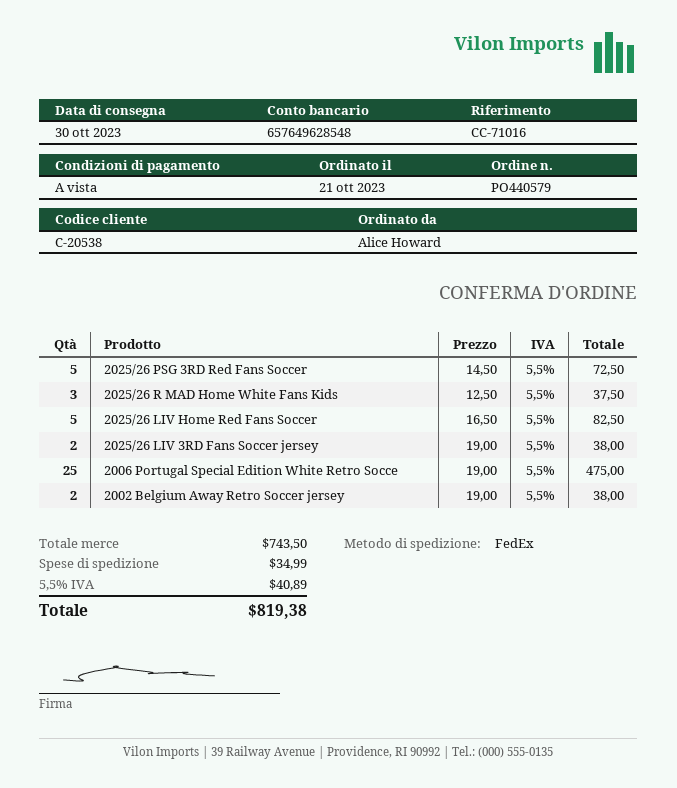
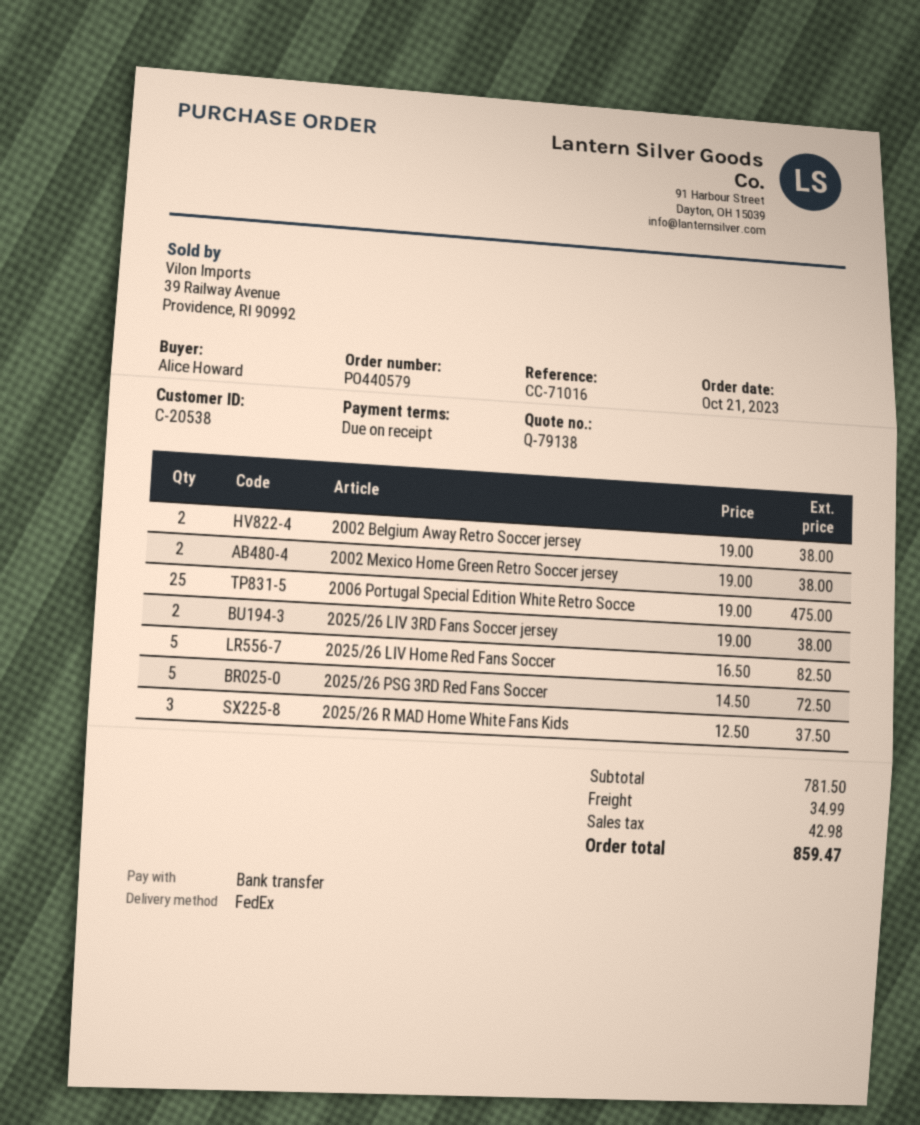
2002 Mexico Home Green Retro Soccer jersey: none -> 2 x 19.00 = 38.00
subtotal: 743.50 -> 781.50
tax: 40.89 -> 42.98
total: 819.38 -> 859.47

